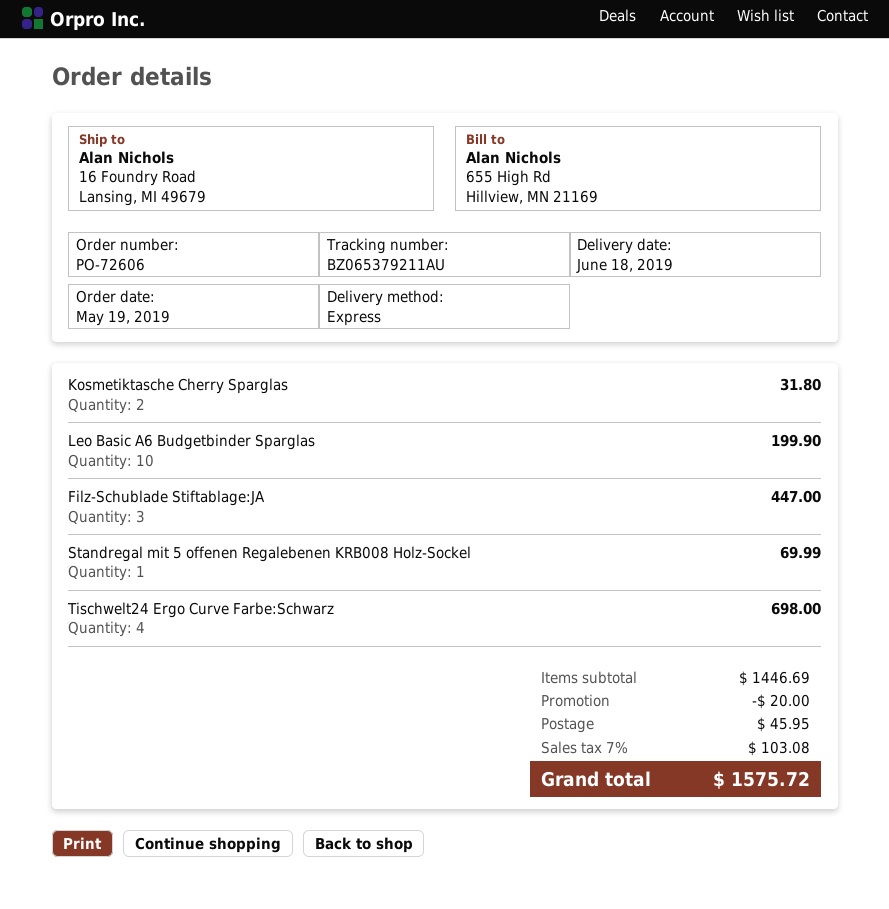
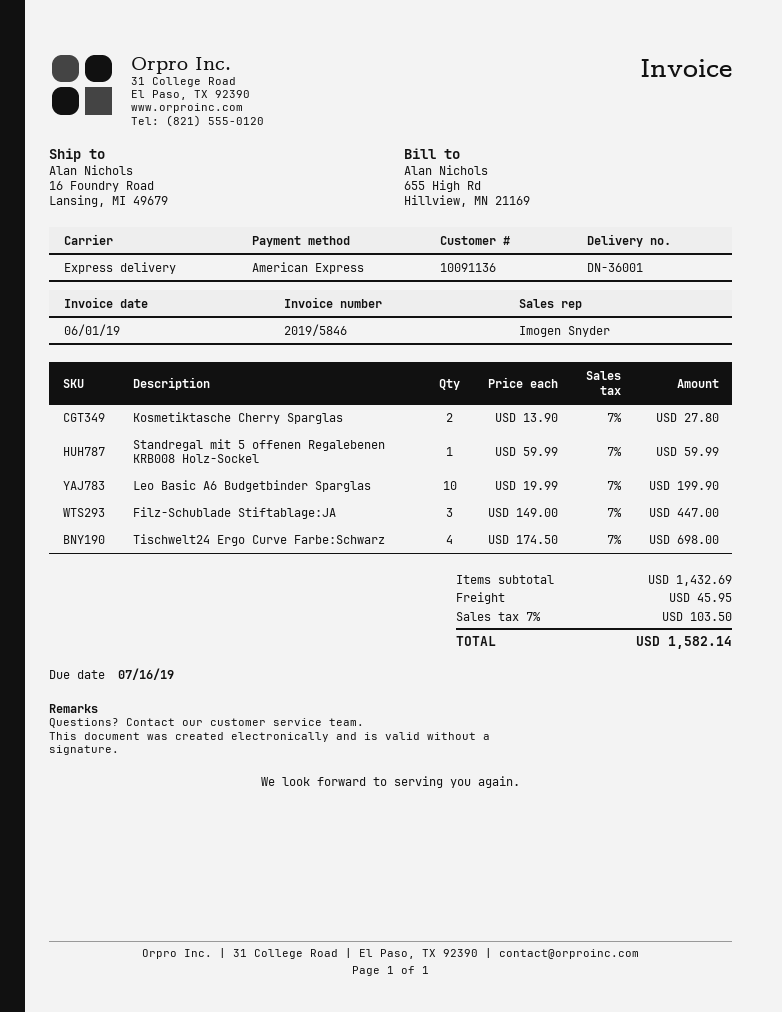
Kosmetiktasche Cherry Sparglas: 2 for 31.80 -> 2 for 27.80
Standregal mit 5 offenen Regalebenen KRB008 Holz-Sockel: 1 for 69.99 -> 1 for 59.99
subtotal: 1446.69 -> 1432.69
discount: 20.00 -> none
tax: 7% = 103.08 -> 7% = 103.50
total: 1575.72 -> 1582.14

